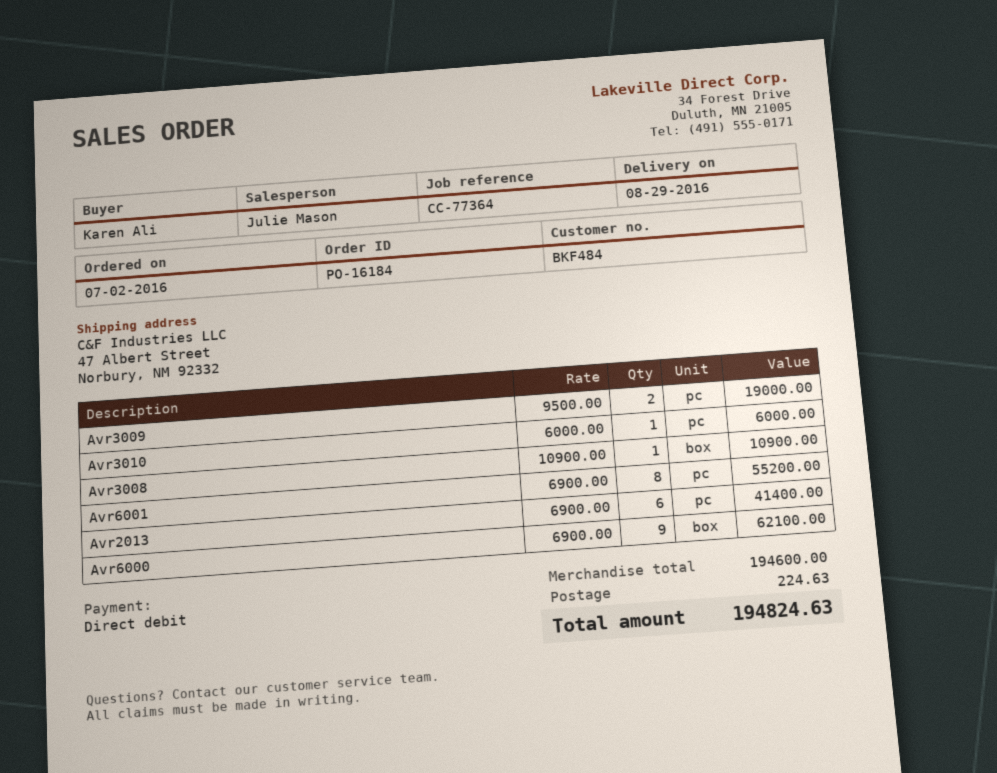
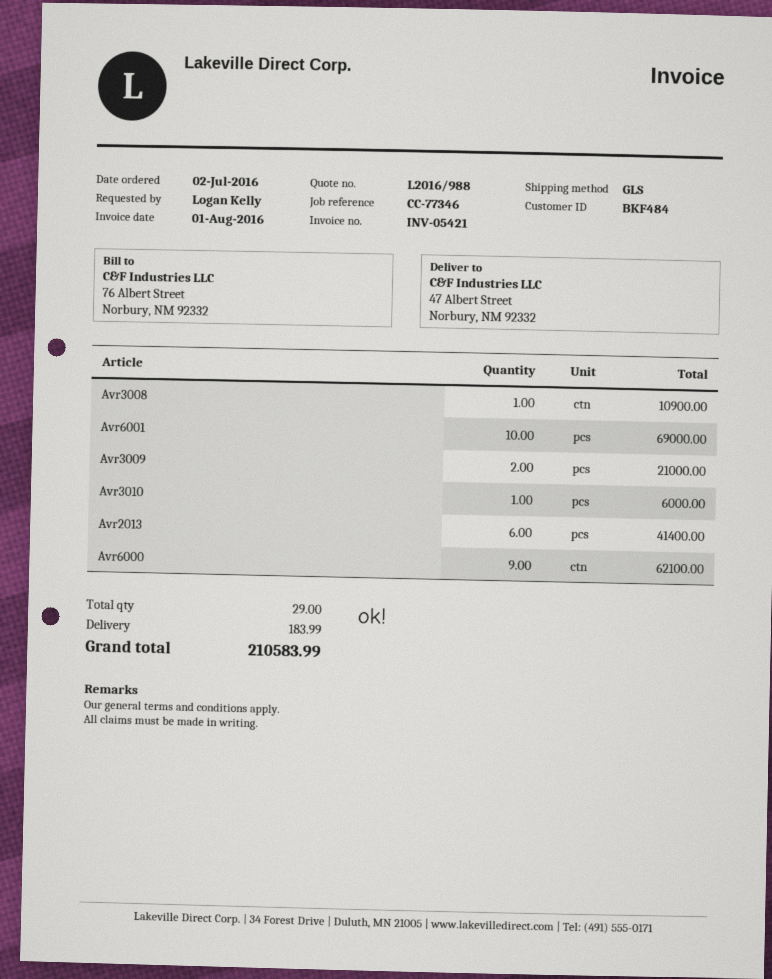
reference: CC-77364 -> CC-77346
ordered by: Karen Ali -> Logan Kelly
Avr3009: 2 for 19000.00 -> 2 for 21000.00
Avr6001: 8 for 55200.00 -> 10 for 69000.00
shipping: 224.63 -> 183.99
total: 194824.63 -> 210583.99

